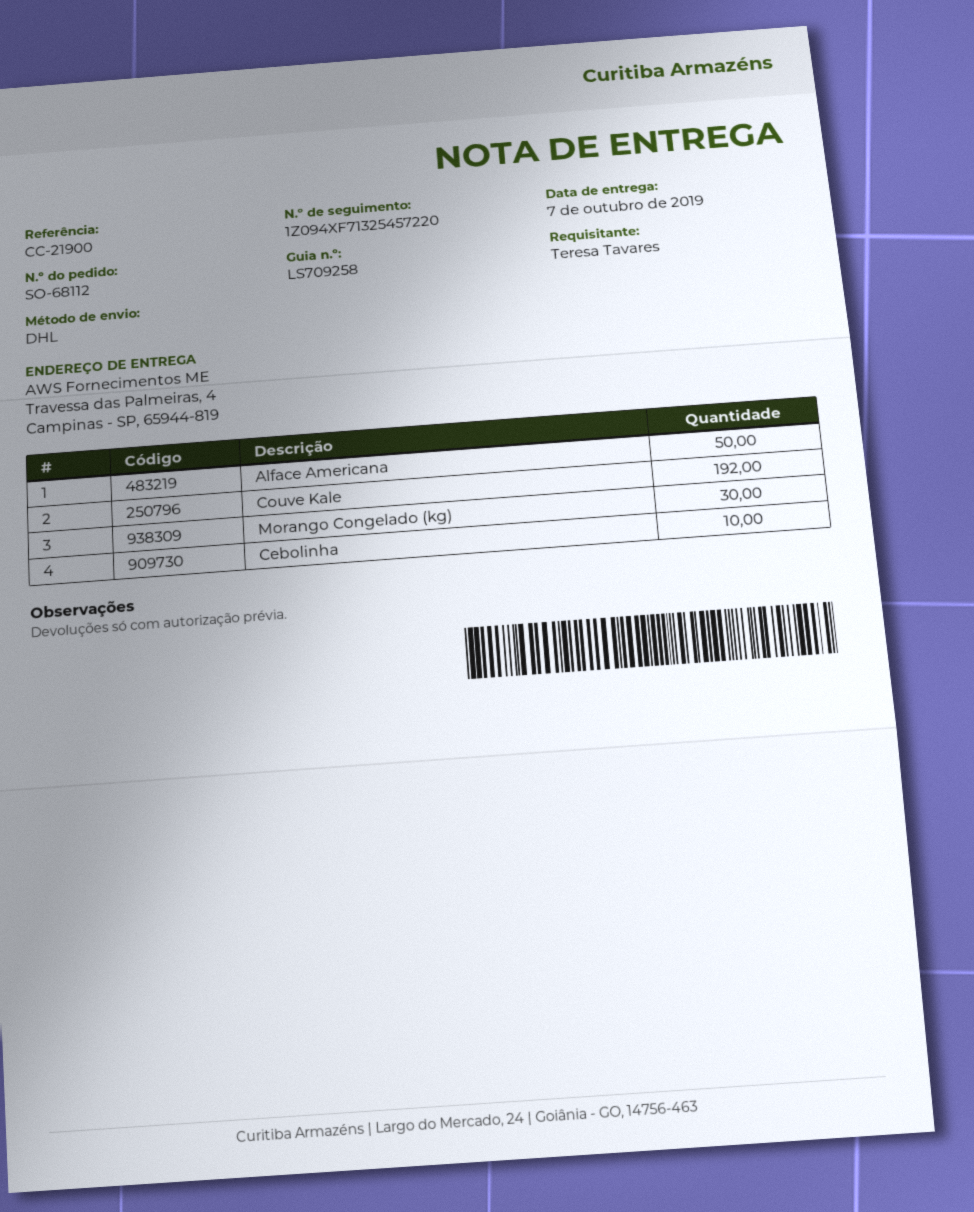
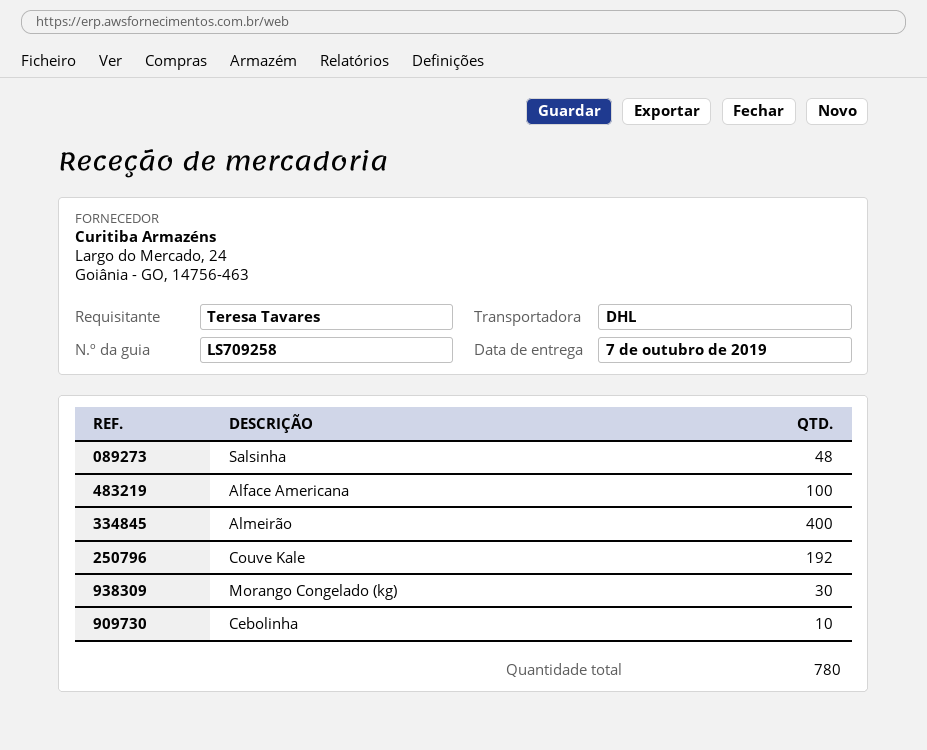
Alface Americana: 50 -> 100
Salsinha: none -> 48
Almeirão: none -> 400

